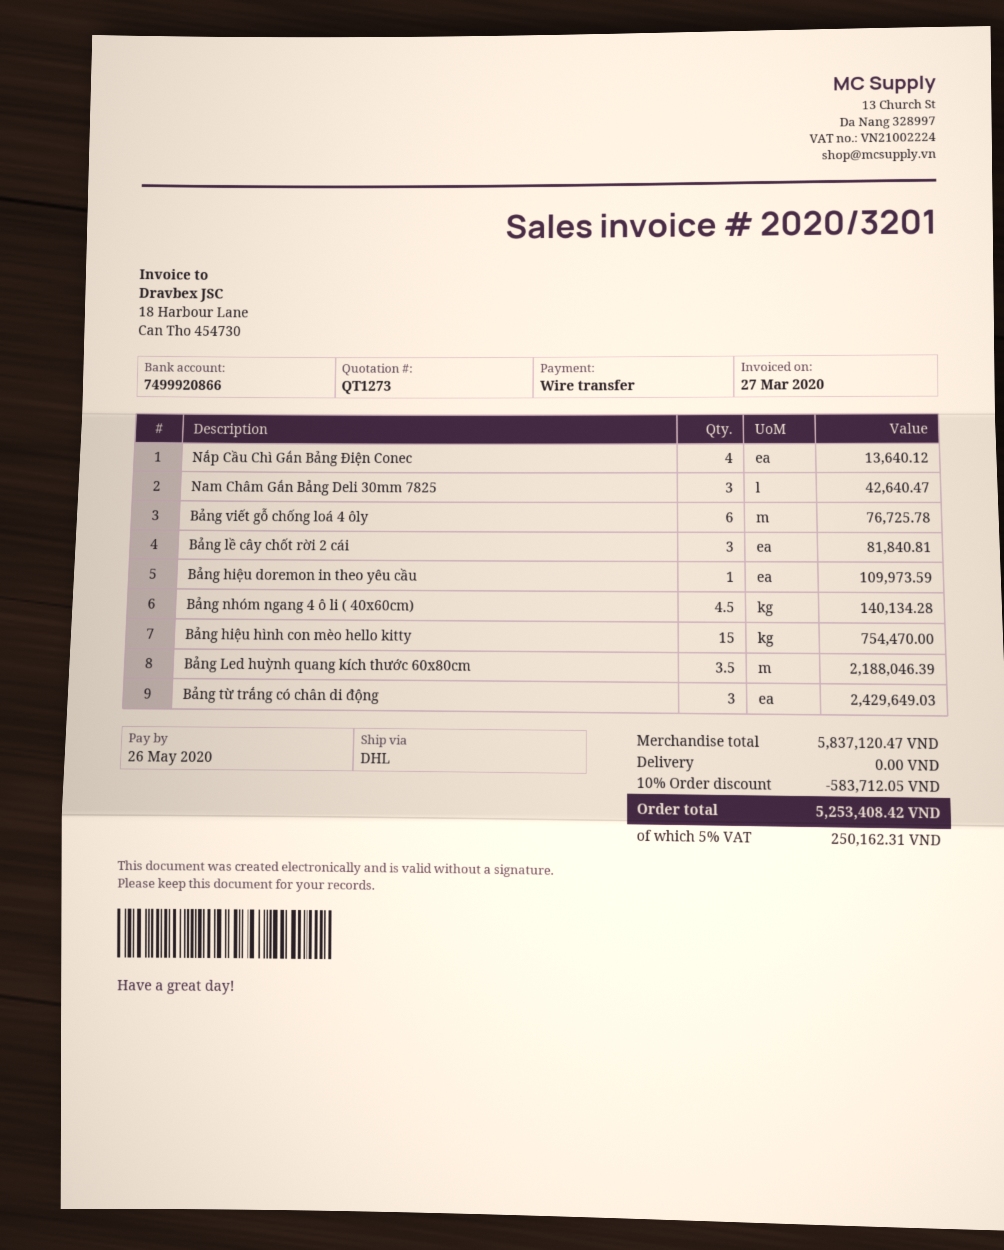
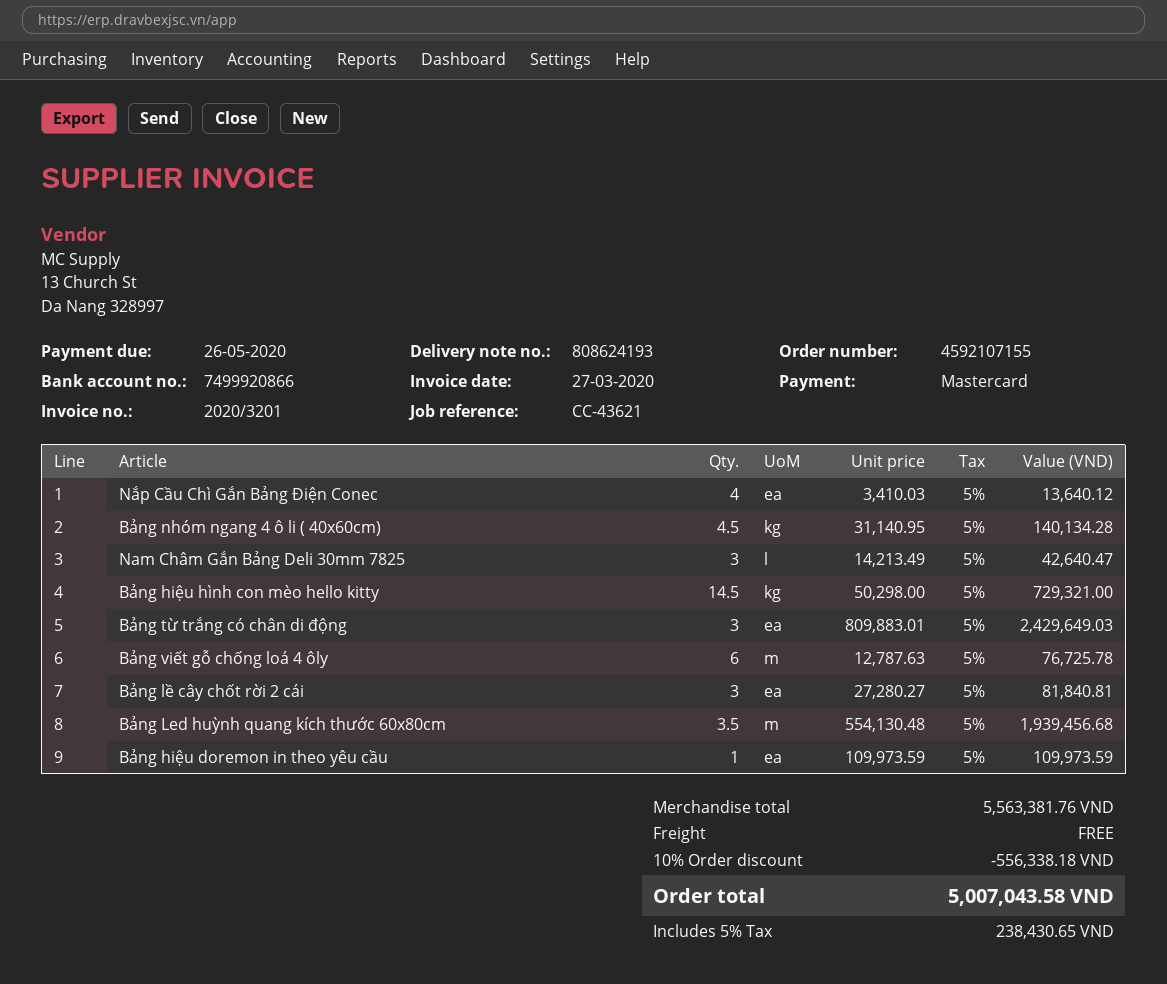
payment method: bank transfer -> Mastercard
Bảng hiệu hình con mèo hello kitty: 15 for 754470.00 -> 14.5 for 729321.00
Bảng Led huỳnh quang kích thước 60x80cm: 3.5 for 2188046.39 -> 3.5 for 1939456.68
subtotal: 5837120.47 -> 5563381.76
discount: 10% = 583712.05 -> 10% = 556338.18
tax: 5% = 250162.31 -> 5% = 238430.65
total: 5253408.42 -> 5007043.58

